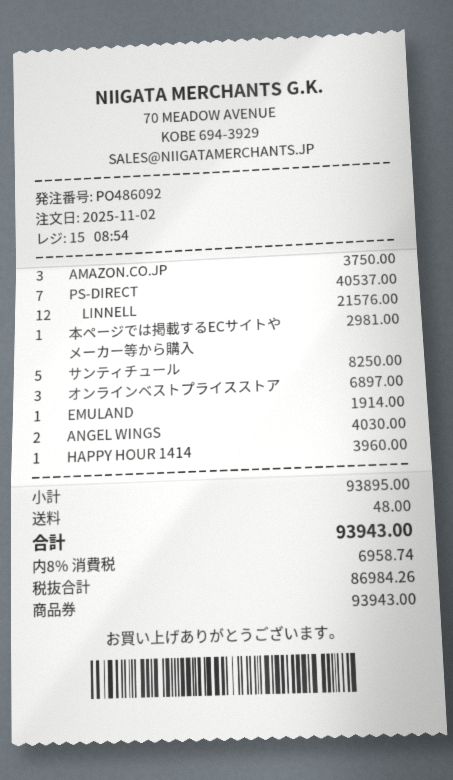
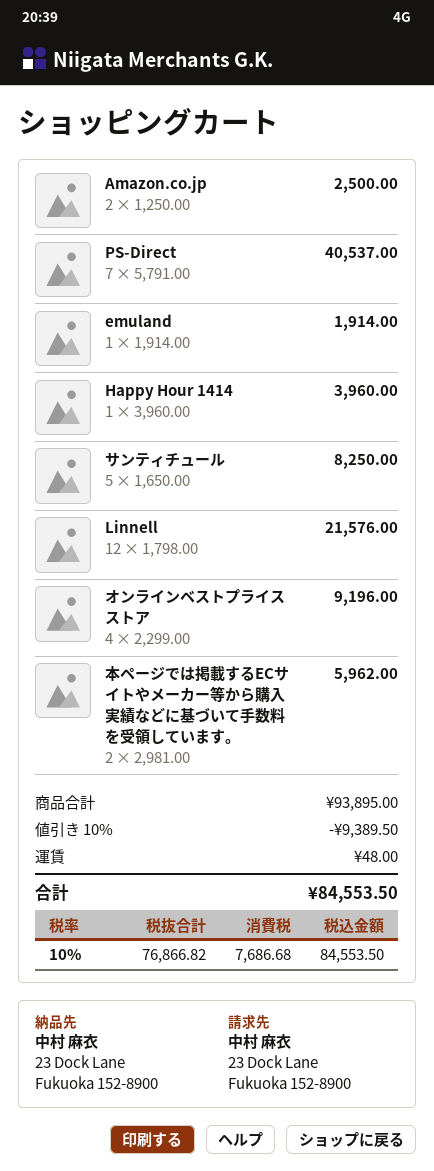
AMAZON.CO.JP: 3 for 3750.00 -> 2 for 2500.00
本ページでは掲載するECサイトやメーカー等から購入: 1 for 2981.00 -> 2 for 5962.00
オンラインベストプライスストア: 3 for 6897.00 -> 4 for 9196.00
ANGEL WINGS: 2 for 4030.00 -> none
discount: none -> 10% = 9389.50
net: 86984.26 -> 76866.82
tax: 8% = 6958.74 -> 10% = 7686.68
total: 93943.00 -> 84553.50

